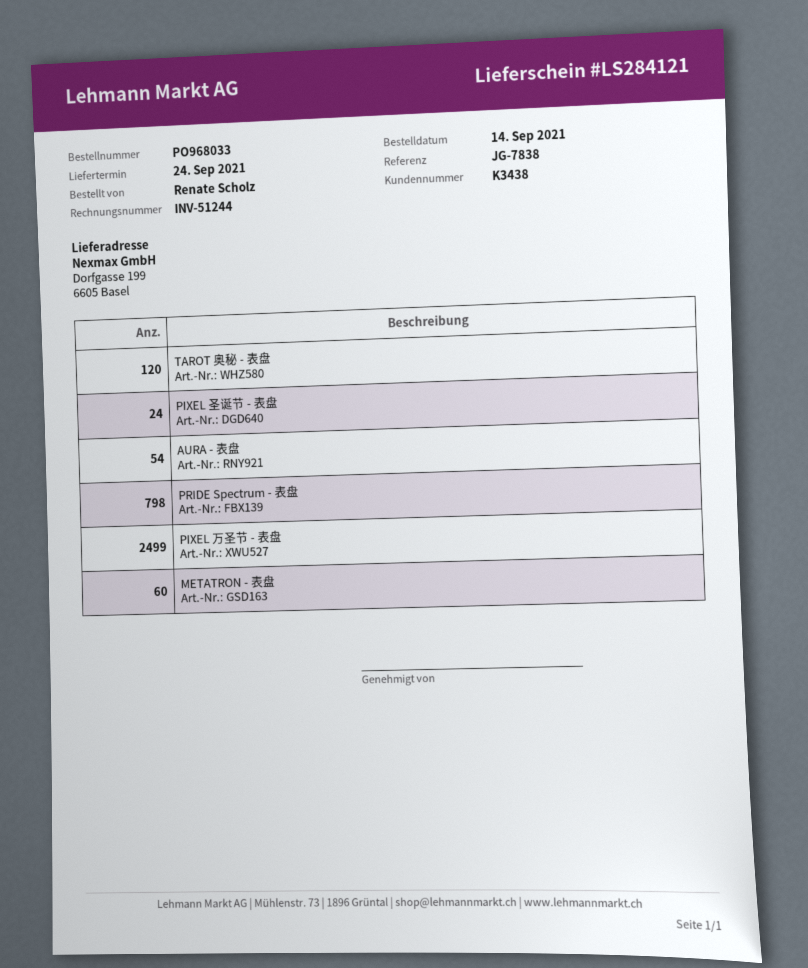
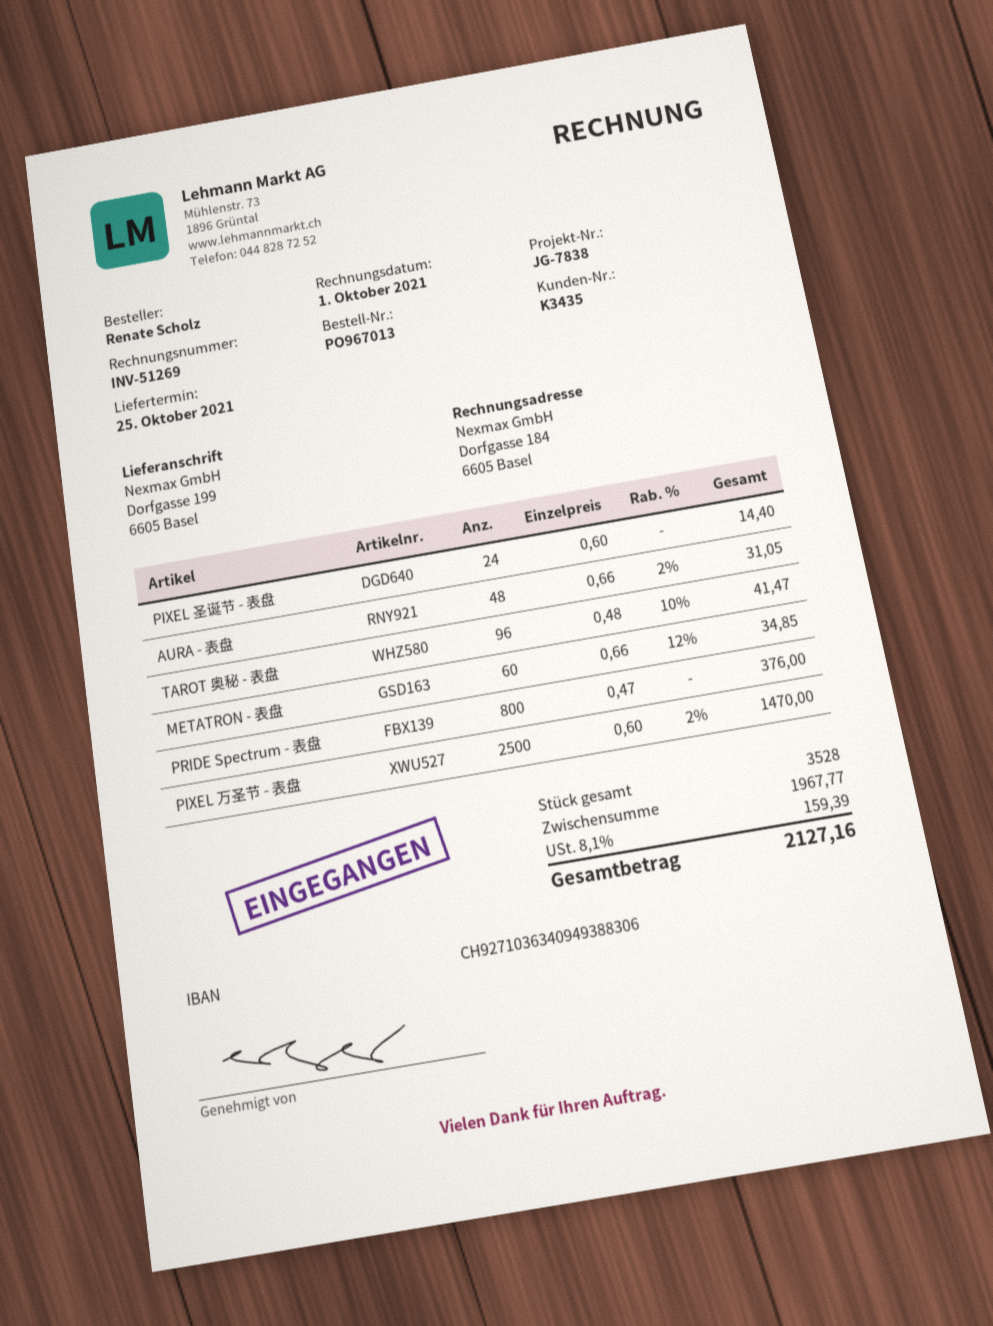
order number: PO968033 -> PO967013
delivery date: 2021-09-24 -> 2021-10-25
invoice number: INV-51244 -> INV-51269
customer number: K3438 -> K3435
TAROT 奥秘 - 表盘: 120 -> 96
AURA - 表盘: 54 -> 48
PRIDE Spectrum - 表盘: 798 -> 800
PIXEL 万圣节 - 表盘: 2499 -> 2500

